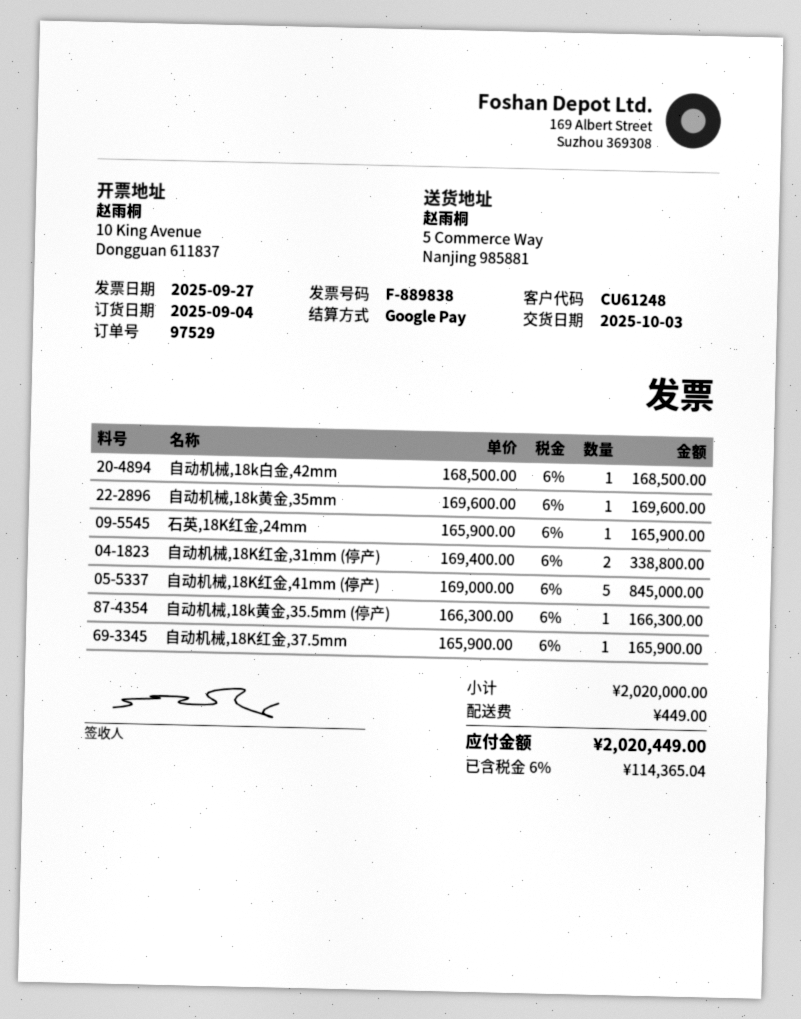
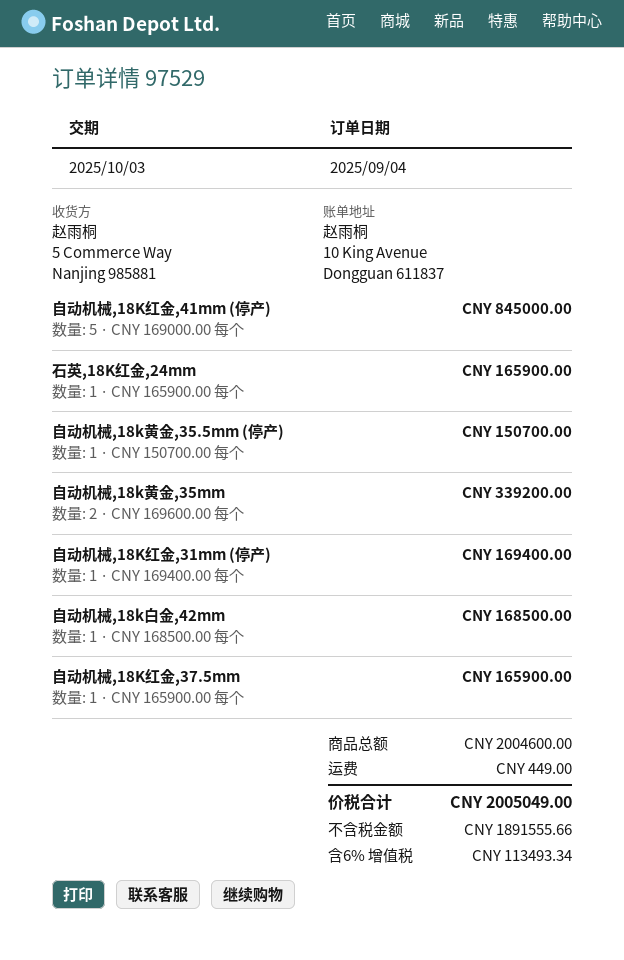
自动机械,18k黄金,35mm: 1 x 169600.00 = 169600.00 -> 2 x 169600.00 = 339200.00
自动机械,18K红金,31mm (停产): 2 x 169400.00 = 338800.00 -> 1 x 169400.00 = 169400.00
自动机械,18k黄金,35.5mm (停产): 1 x 166300.00 = 166300.00 -> 1 x 150700.00 = 150700.00
subtotal: 2020000.00 -> 2004600.00
tax: 6% = 114365.04 -> 6% = 113493.34
total: 2020449.00 -> 2005049.00

